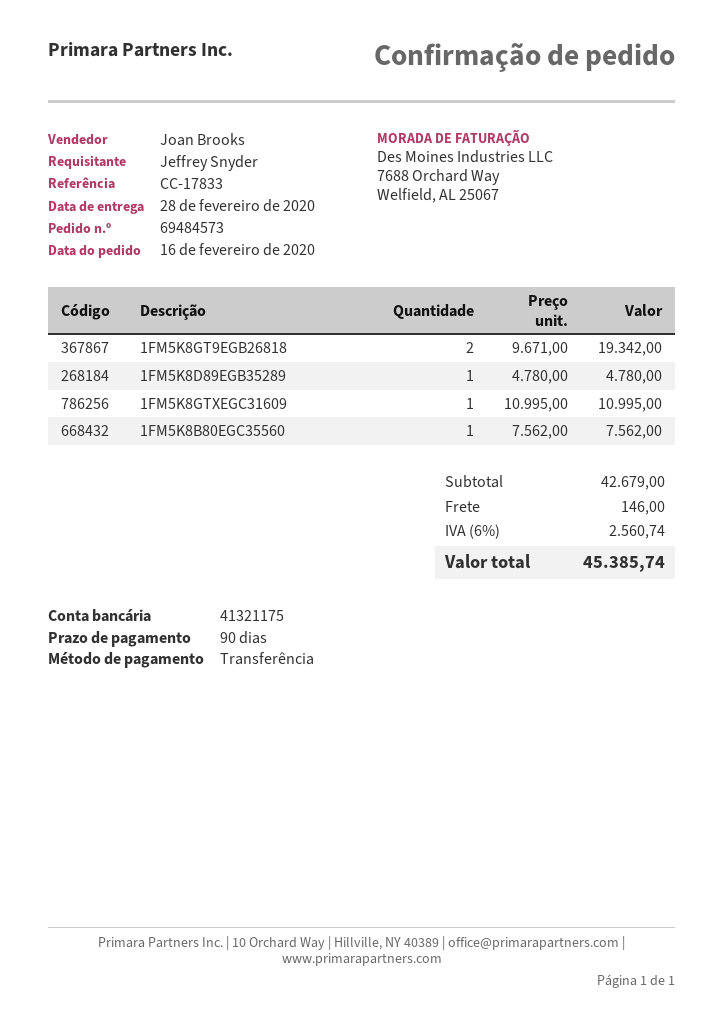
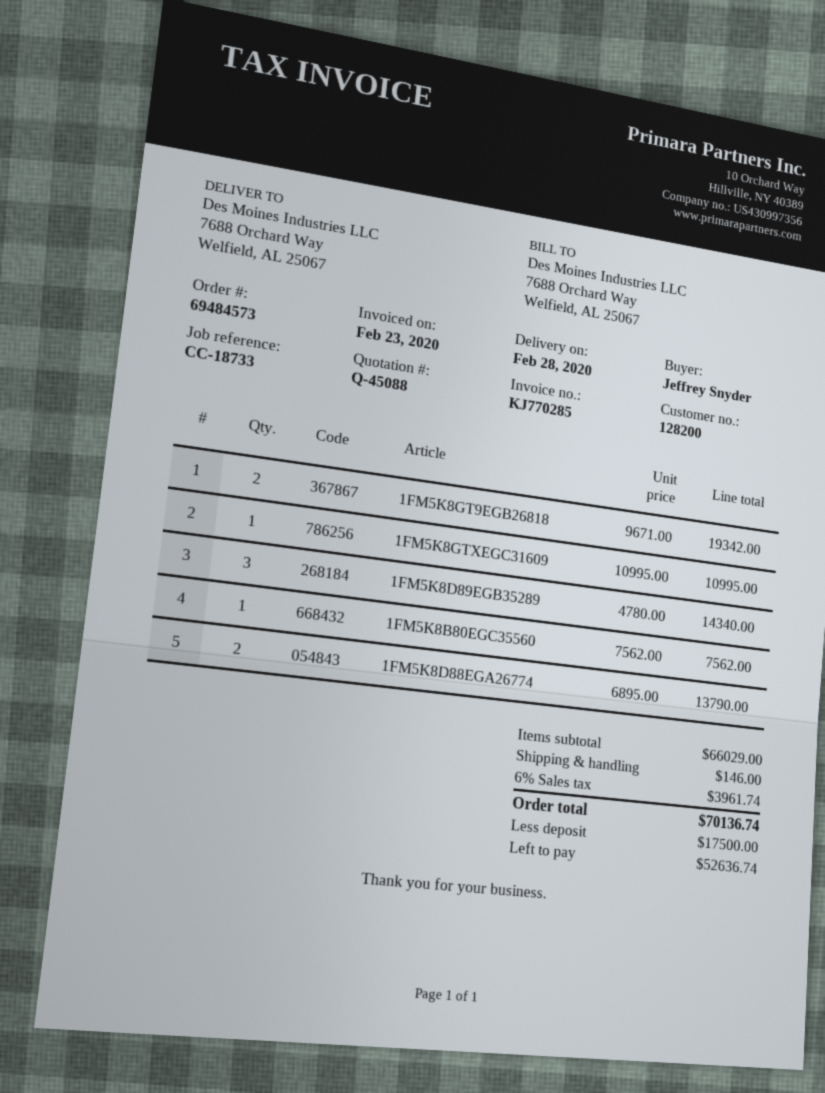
reference: CC-17833 -> CC-18733
1FM5K8D89EGB35289: 1 x 4780.00 = 4780.00 -> 3 x 4780.00 = 14340.00
1FM5K8D88EGA26774: none -> 2 x 6895.00 = 13790.00
subtotal: 42679.00 -> 66029.00
tax: 6% = 2560.74 -> 6% = 3961.74
total: 45385.74 -> 70136.74

